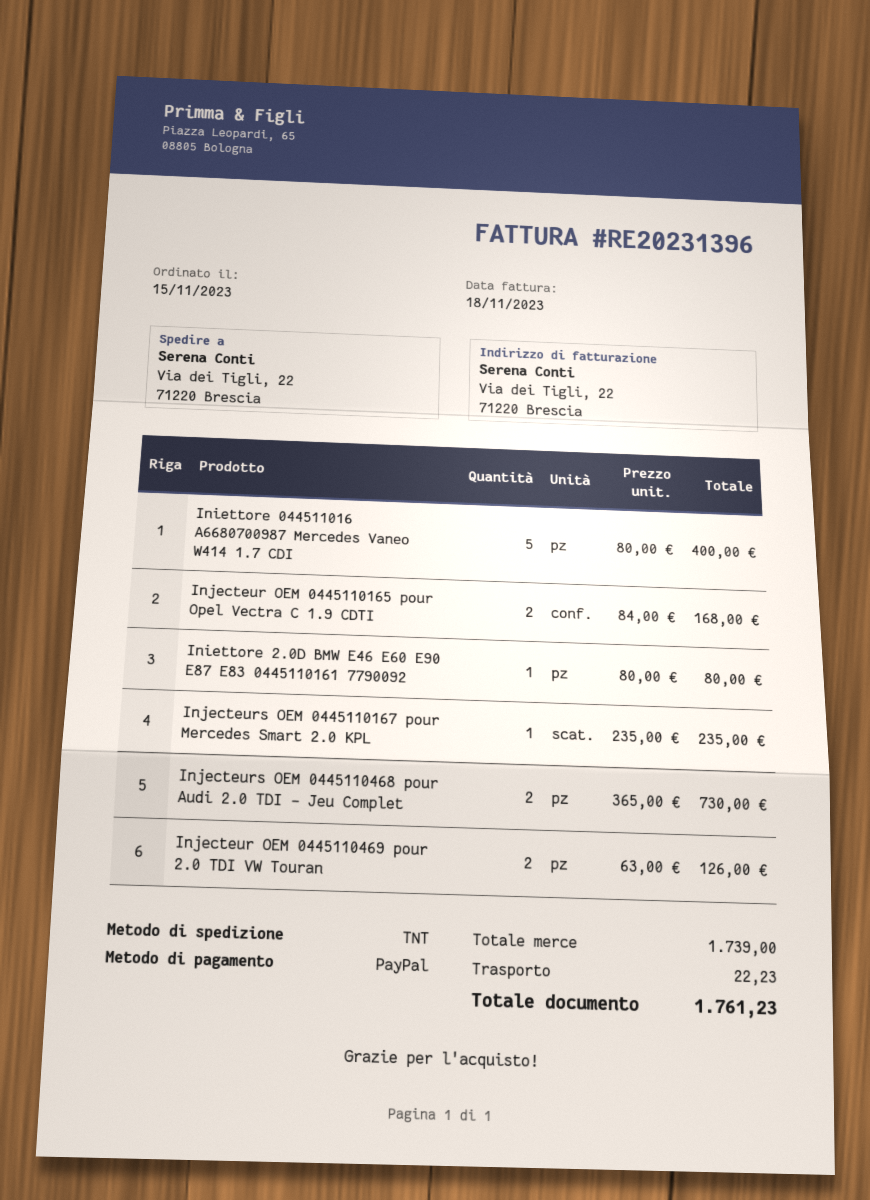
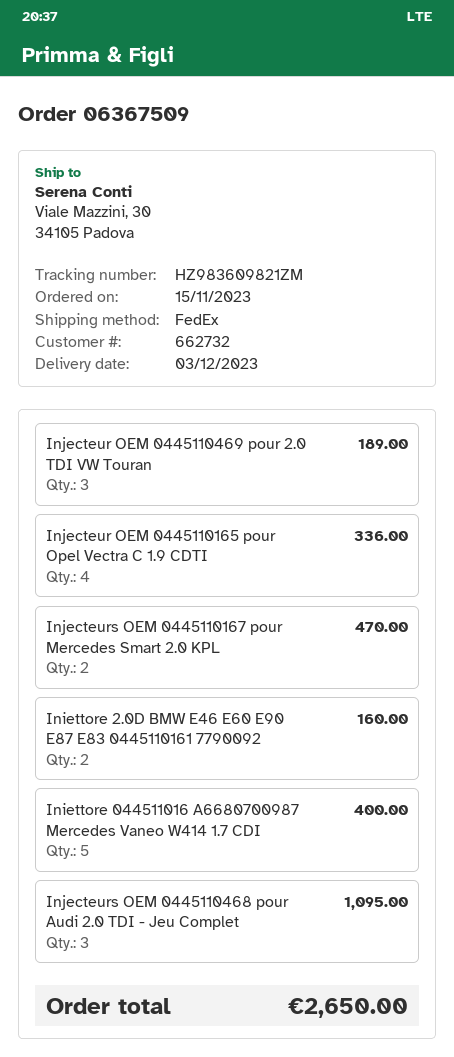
shipping method: TNT -> FedEx
ship to: Via dei Tigli, 22, 71220 Brescia -> Viale Mazzini, 30, 34105 Padova
Injecteur OEM 0445110165 pour Opel Vectra C 1.9 CDTI: 2 for 168.00 -> 4 for 336.00
Iniettore 2.0D BMW E46 E60 E90 E87 E83 0445110161 7790092: 1 for 80.00 -> 2 for 160.00
Injecteurs OEM 0445110167 pour Mercedes Smart 2.0 KPL: 1 for 235.00 -> 2 for 470.00
Injecteurs OEM 0445110468 pour Audi 2.0 TDI - Jeu Complet: 2 for 730.00 -> 3 for 1095.00
Injecteur OEM 0445110469 pour 2.0 TDI VW Touran: 2 for 126.00 -> 3 for 189.00
shipping: 22.23 -> none
total: 1761.23 -> 2650.00

